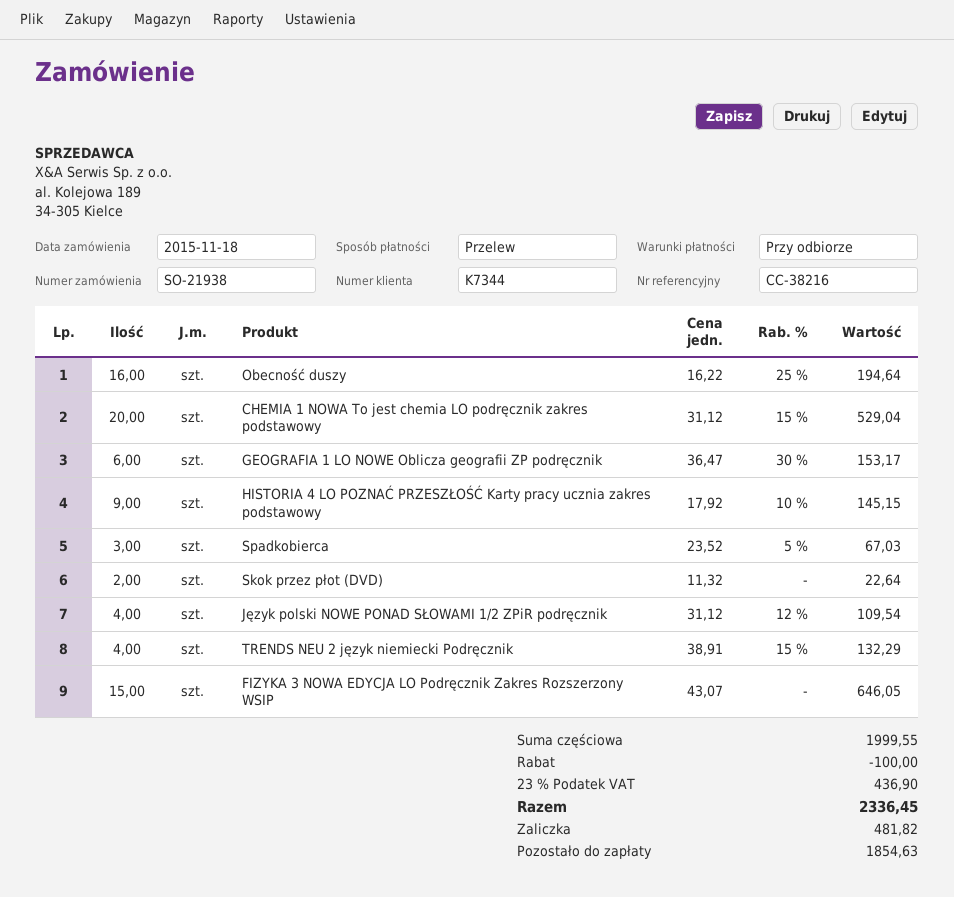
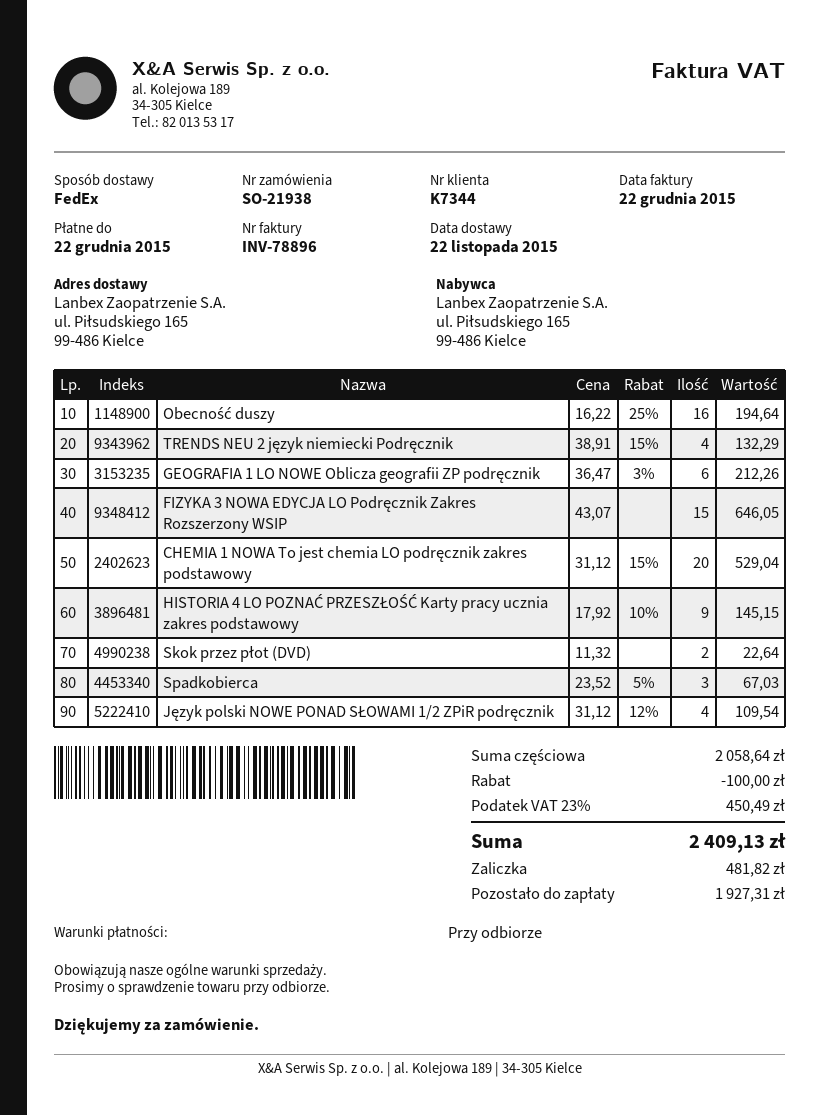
GEOGRAFIA 1 LO NOWE Oblicza geografii ZP podręcznik: 6 x 36.47 - 30% = 153.17 -> 6 x 36.47 - 3% = 212.26
subtotal: 1999.55 -> 2058.64
tax: 23% = 436.90 -> 23% = 450.49
total: 2336.45 -> 2409.13
balance: 1854.63 -> 1927.31

